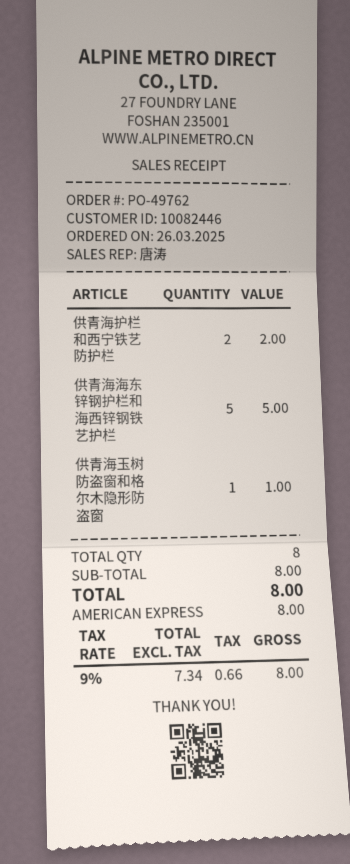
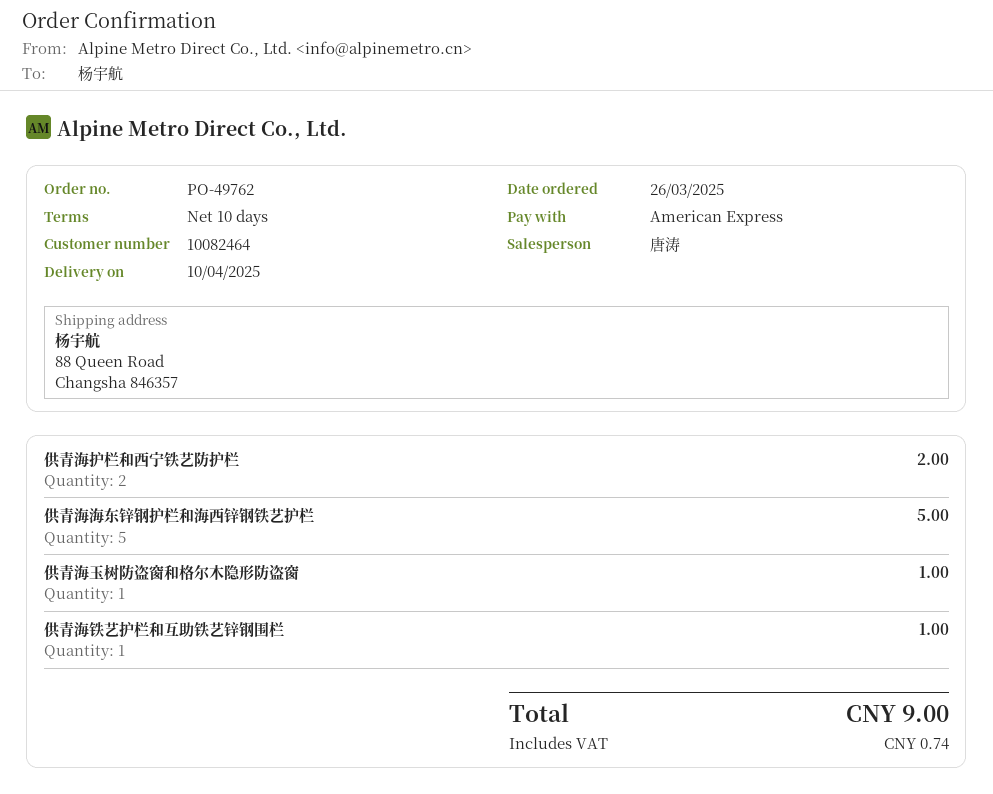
customer number: 10082446 -> 10082464
供青海铁艺护栏和互助铁艺锌钢围栏: none -> 1 for 1.00
tax: 0.66 -> 0.74
total: 8.00 -> 9.00

